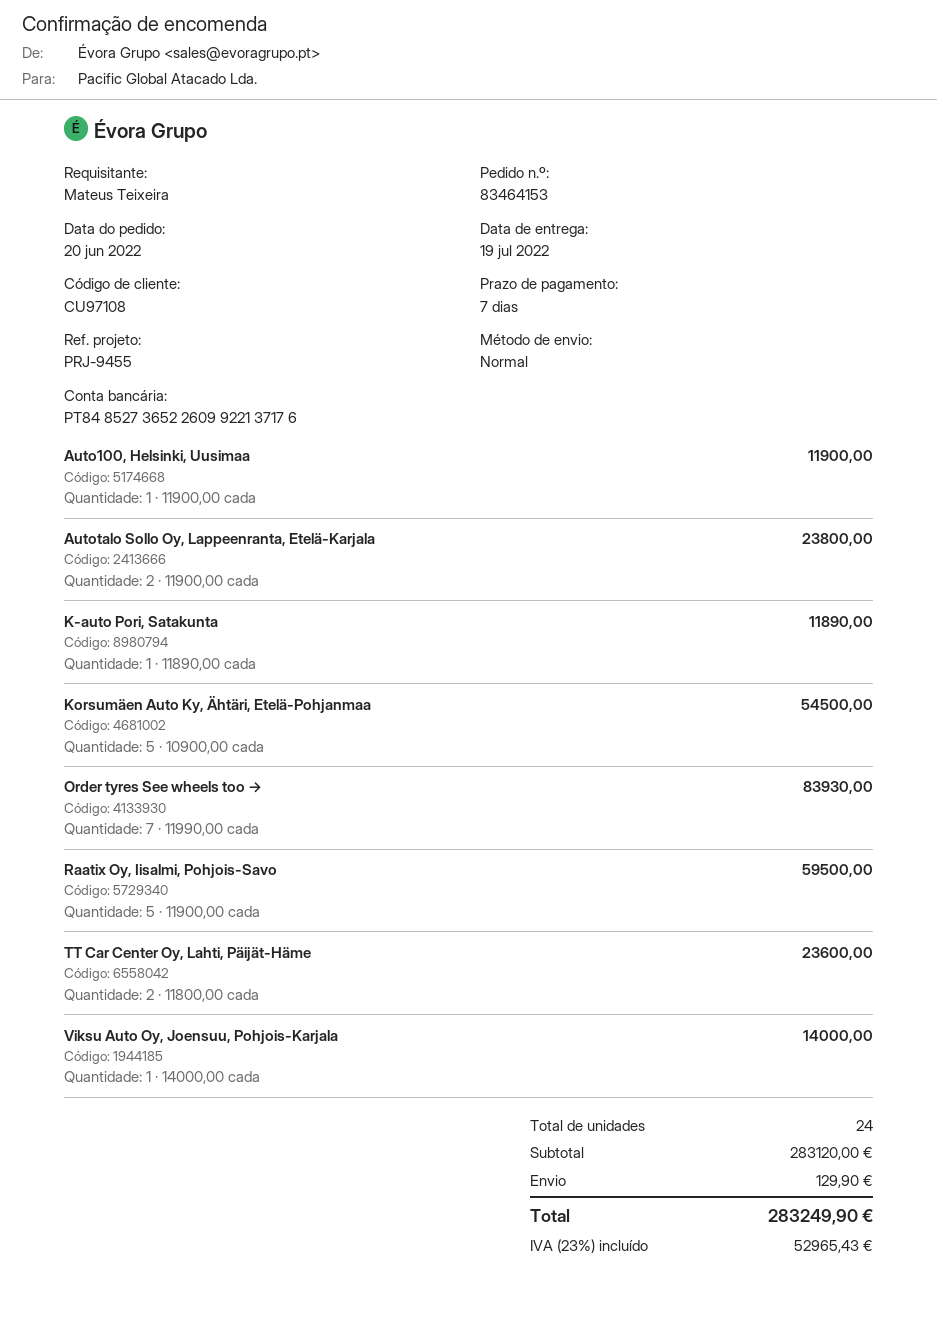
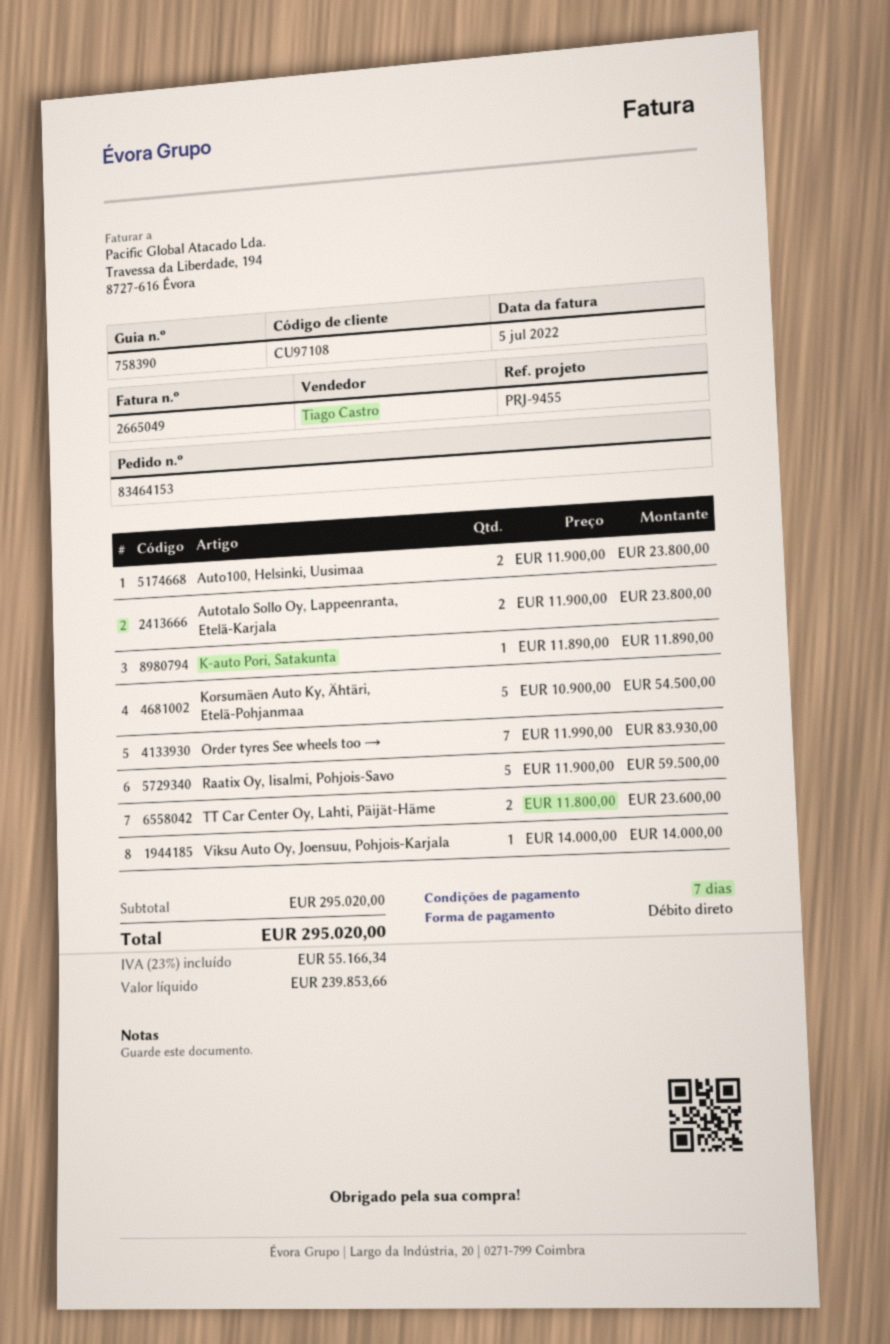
Auto100, Helsinki, Uusimaa: 1 x 11900.00 = 11900.00 -> 2 x 11900.00 = 23800.00
subtotal: 283120.00 -> 295020.00
shipping: 129.90 -> none
tax: 23% = 52965.43 -> 23% = 55166.34
total: 283249.90 -> 295020.00

